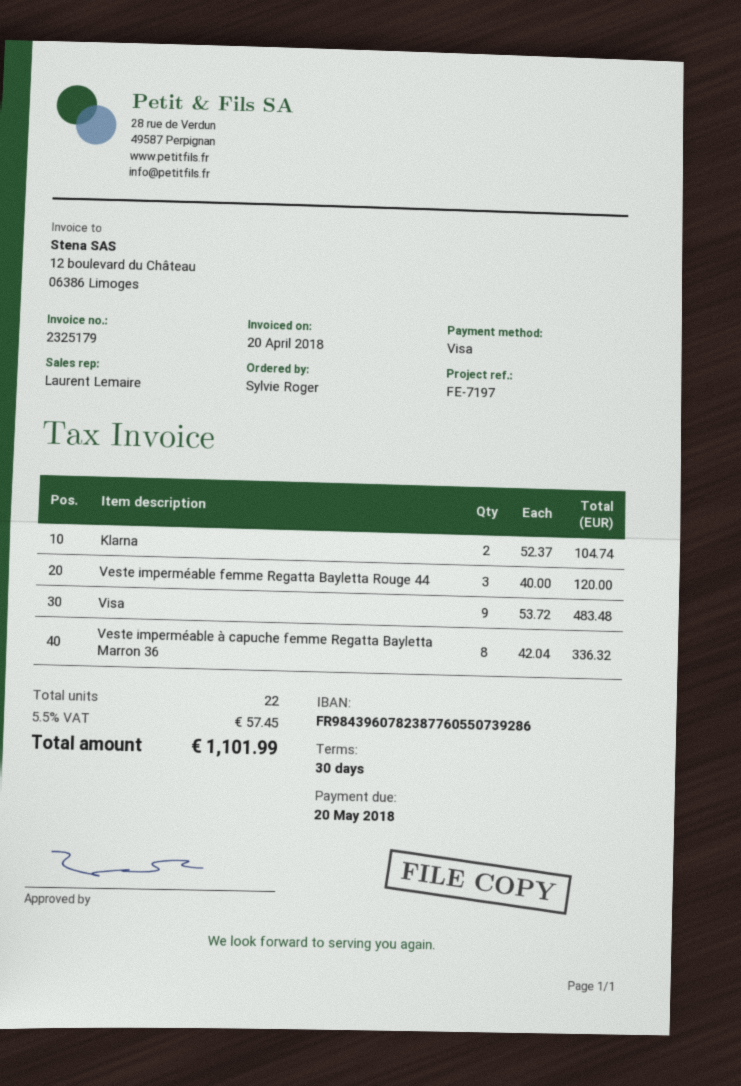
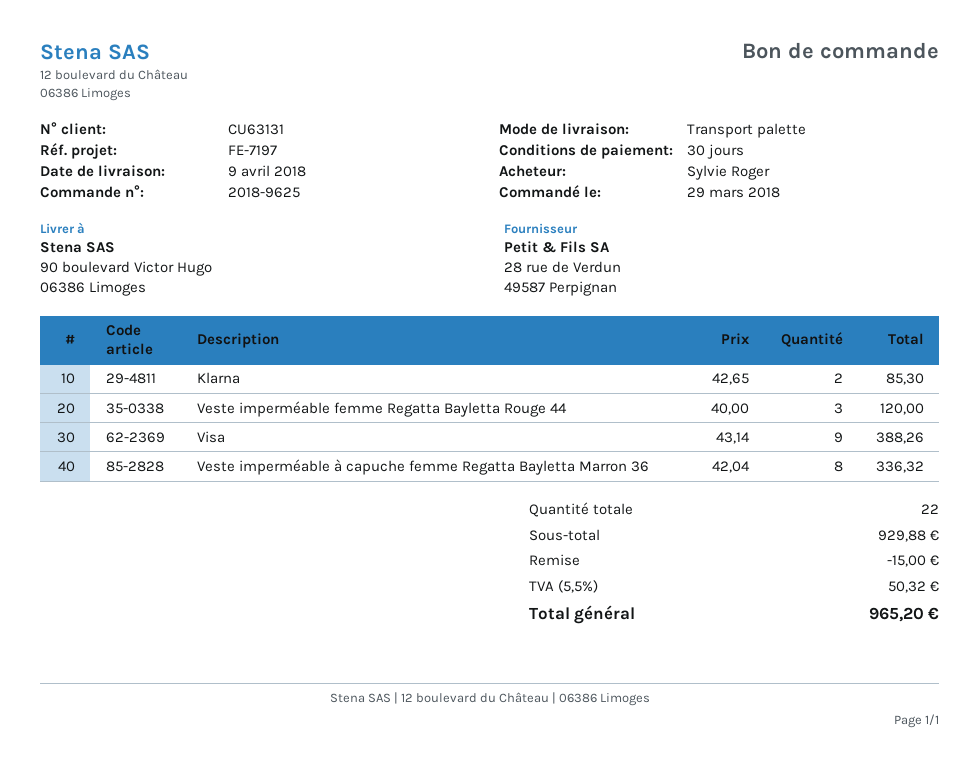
Klarna: 2 x 52.37 = 104.74 -> 2 x 42.65 = 85.30
Visa: 9 x 53.72 = 483.48 -> 9 x 43.14 = 388.26
discount: none -> 15.00
tax: 5.5% = 57.45 -> 5.5% = 50.32
total: 1101.99 -> 965.20

